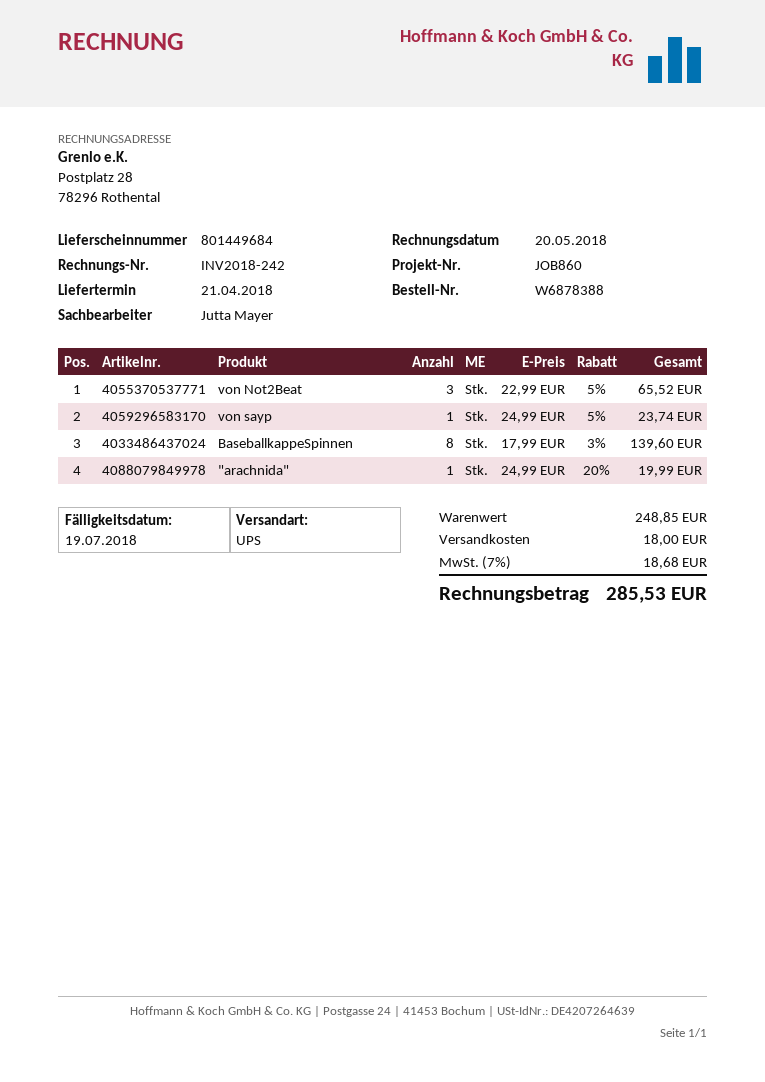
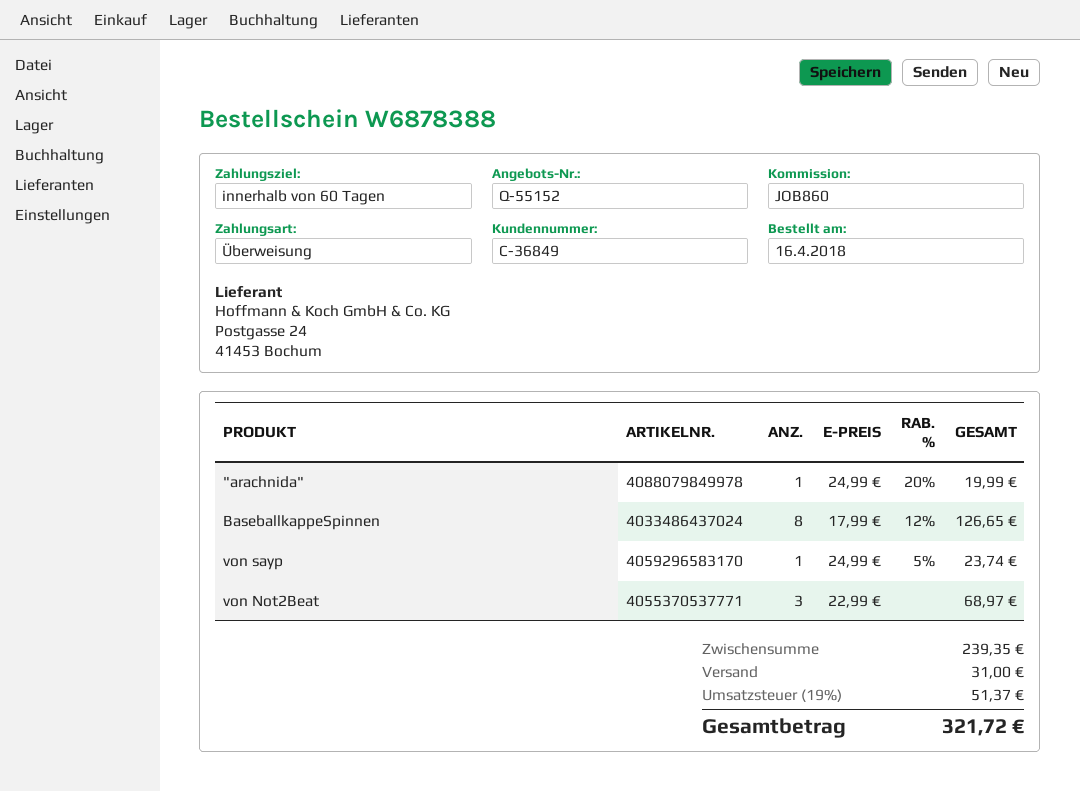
von Not2Beat: 3 x 22.99 - 5% = 65.52 -> 3 x 22.99 = 68.97
BaseballkappeSpinnen: 8 x 17.99 - 3% = 139.60 -> 8 x 17.99 - 12% = 126.65
subtotal: 248.85 -> 239.35
shipping: 18.00 -> 31.00
tax: 7% = 18.68 -> 19% = 51.37
total: 285.53 -> 321.72

